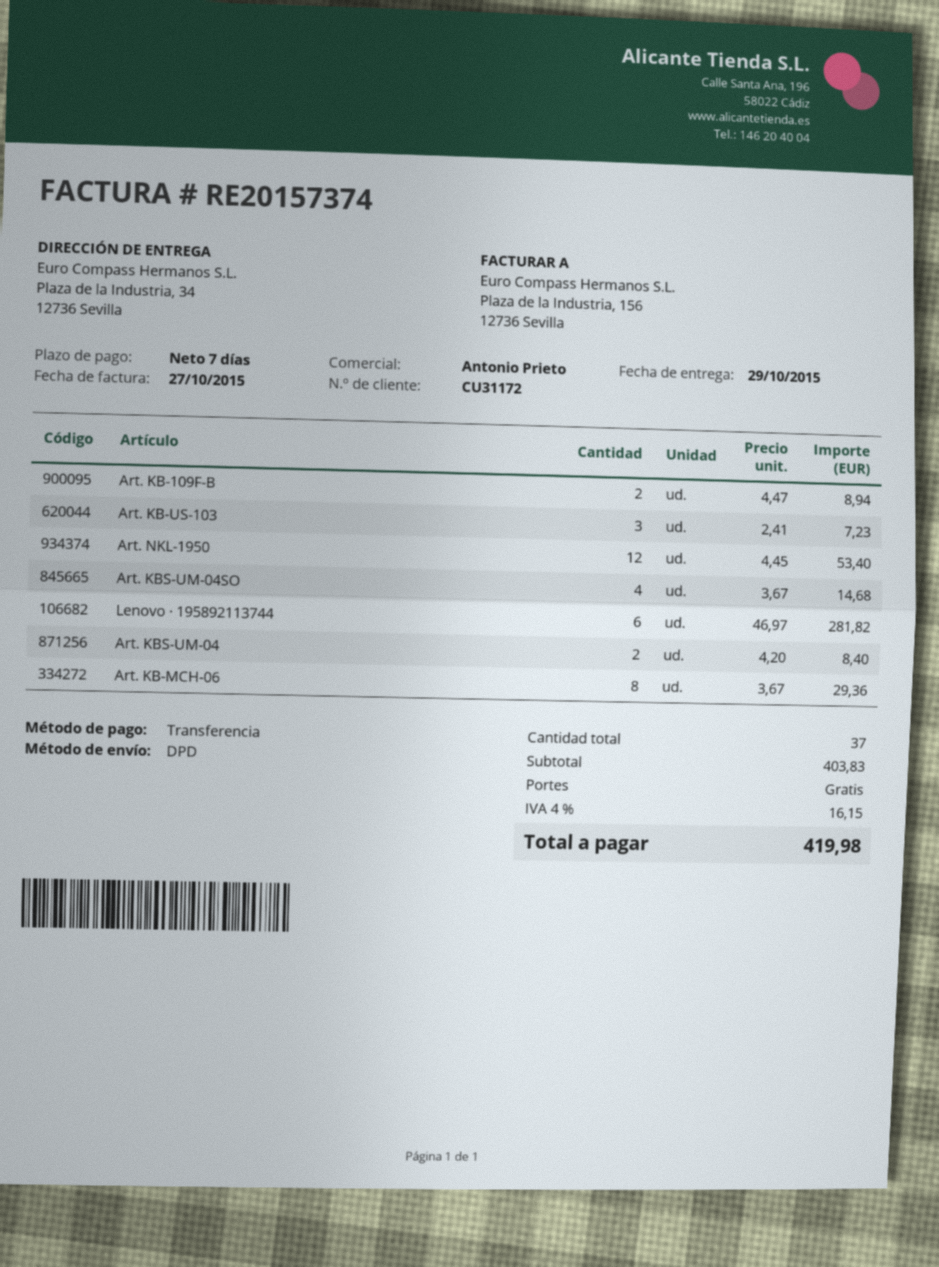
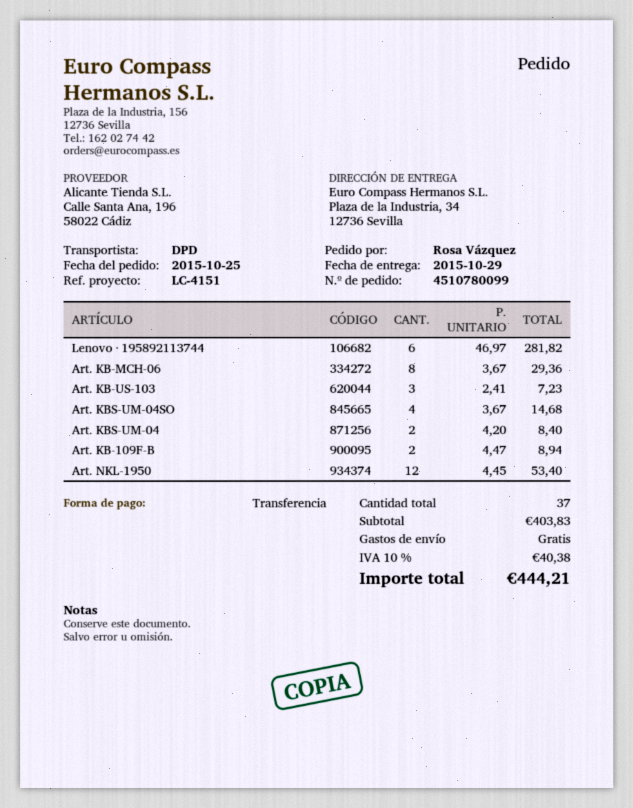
tax: 4% = 16.15 -> 10% = 40.38
total: 419.98 -> 444.21

